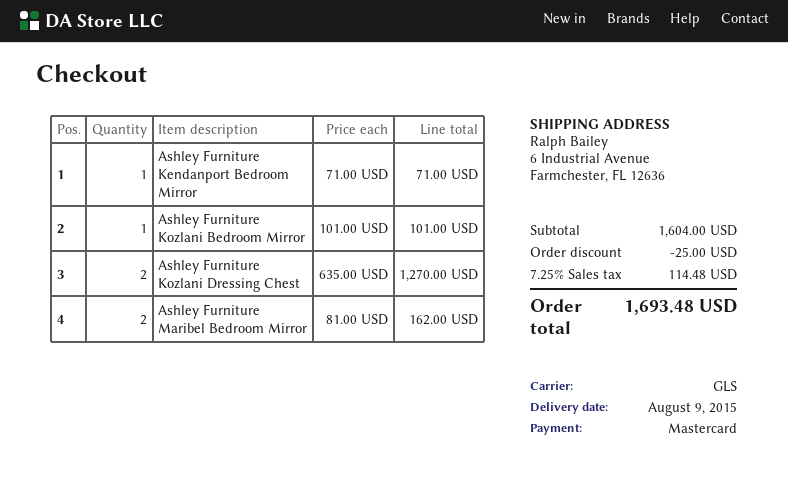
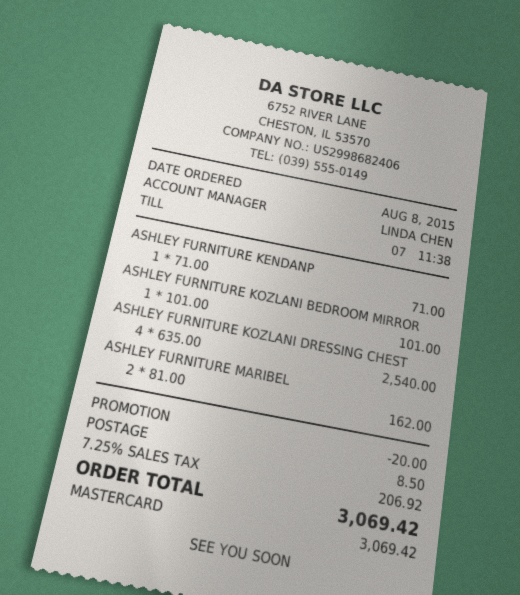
Ashley Furniture Kozlani Dressing Chest: 2 x 635.00 = 1270.00 -> 4 x 635.00 = 2540.00
discount: 25.00 -> 20.00
shipping: none -> 8.50
tax: 7.25% = 114.48 -> 7.25% = 206.92
total: 1693.48 -> 3069.42

